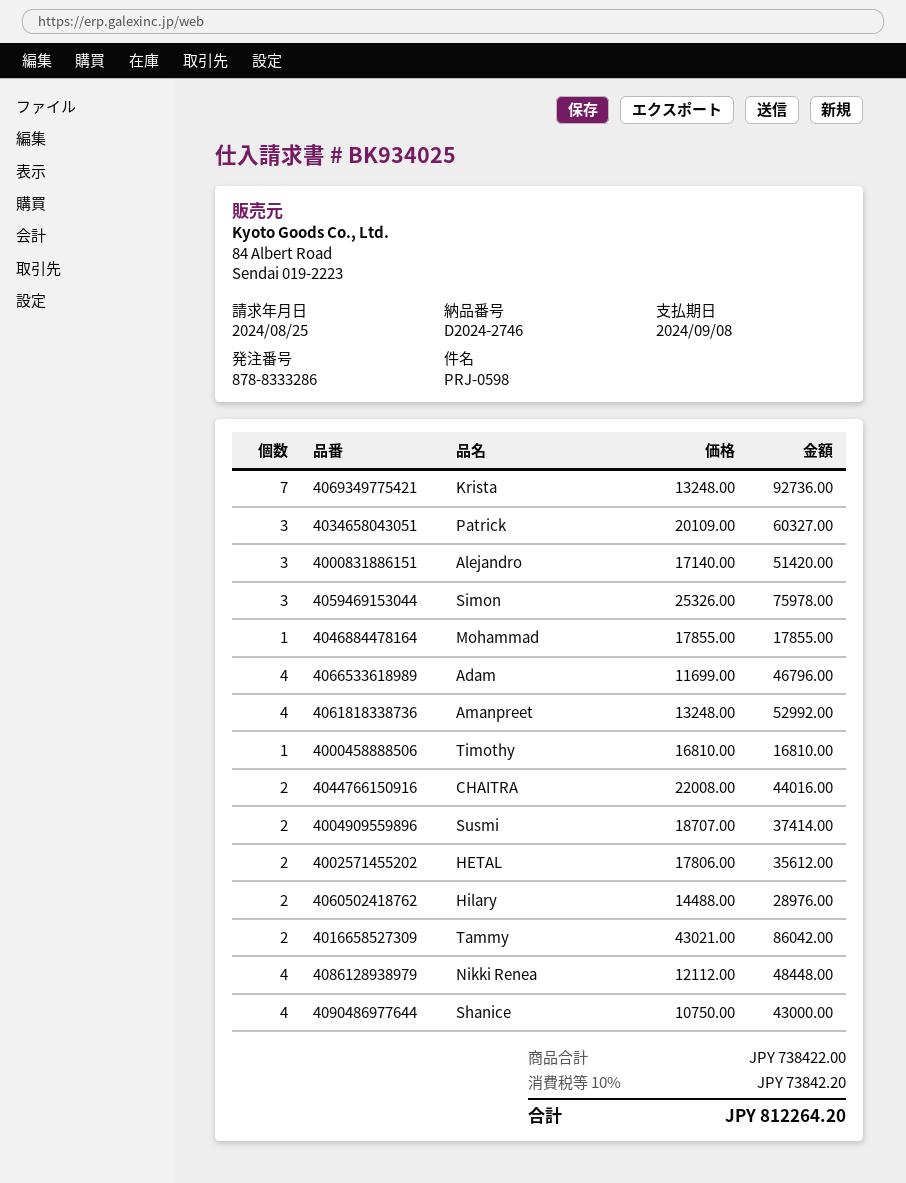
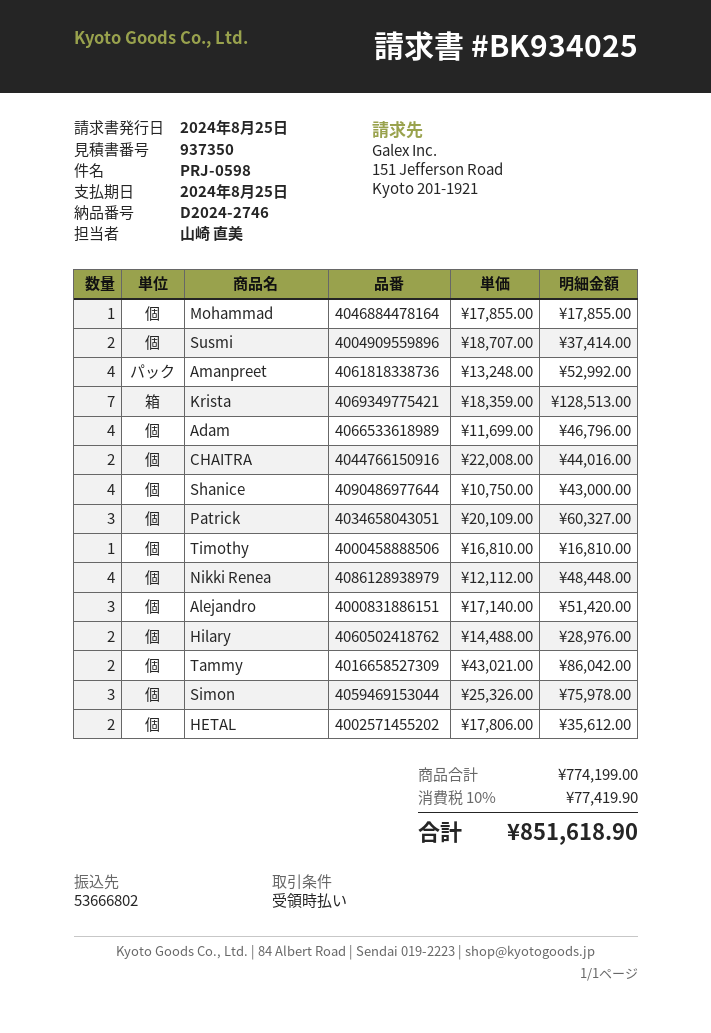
due date: 2024-09-08 -> 2024-08-25
Krista: 7 x 13248.00 = 92736.00 -> 7 x 18359.00 = 128513.00
subtotal: 738422.00 -> 774199.00
tax: 10% = 73842.20 -> 10% = 77419.90
total: 812264.20 -> 851618.90

